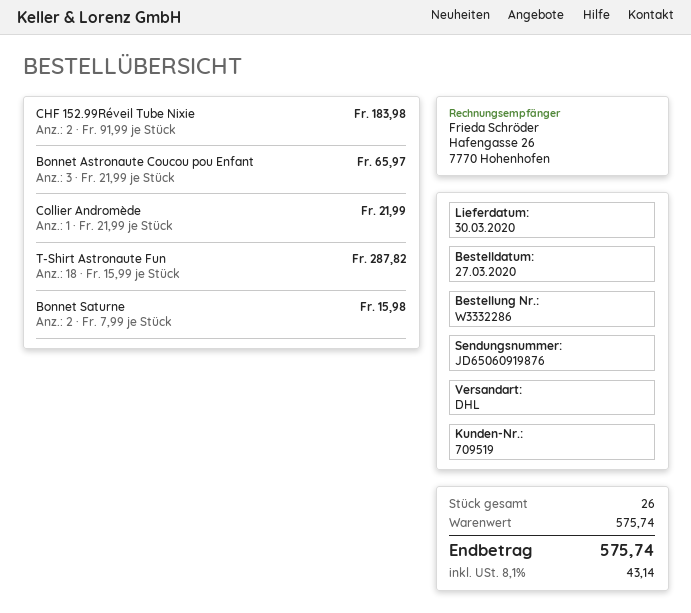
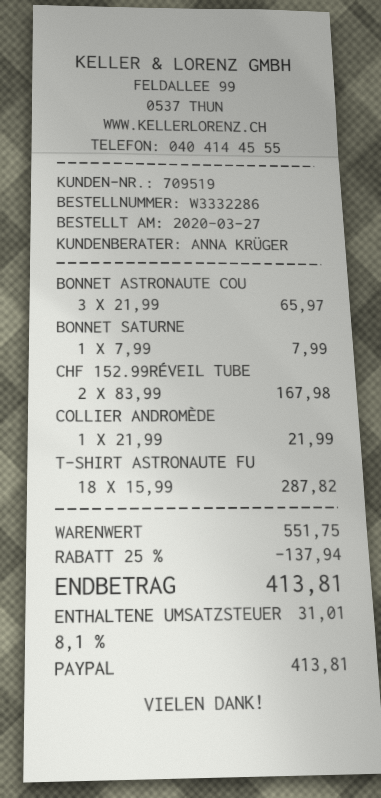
CHF 152.99Réveil Tube Nixie: 2 x 91.99 = 183.98 -> 2 x 83.99 = 167.98
Bonnet Saturne: 2 x 7.99 = 15.98 -> 1 x 7.99 = 7.99
subtotal: 575.74 -> 551.75
discount: none -> 25% = 137.94
tax: 8.1% = 43.14 -> 8.1% = 31.01
total: 575.74 -> 413.81

